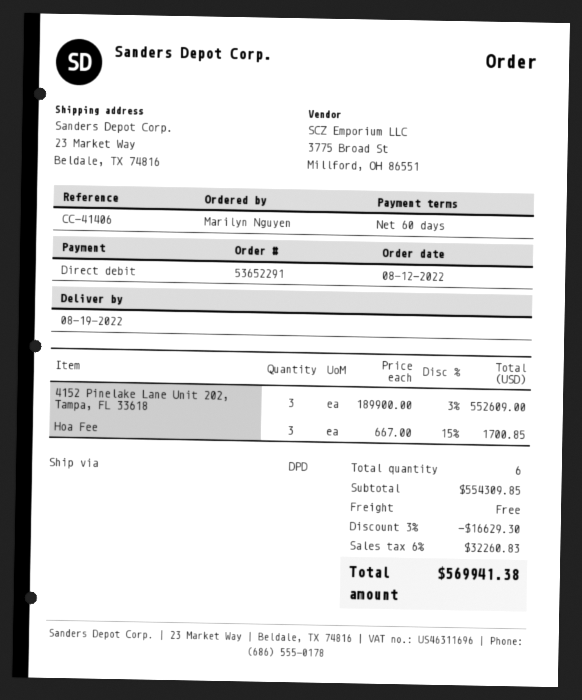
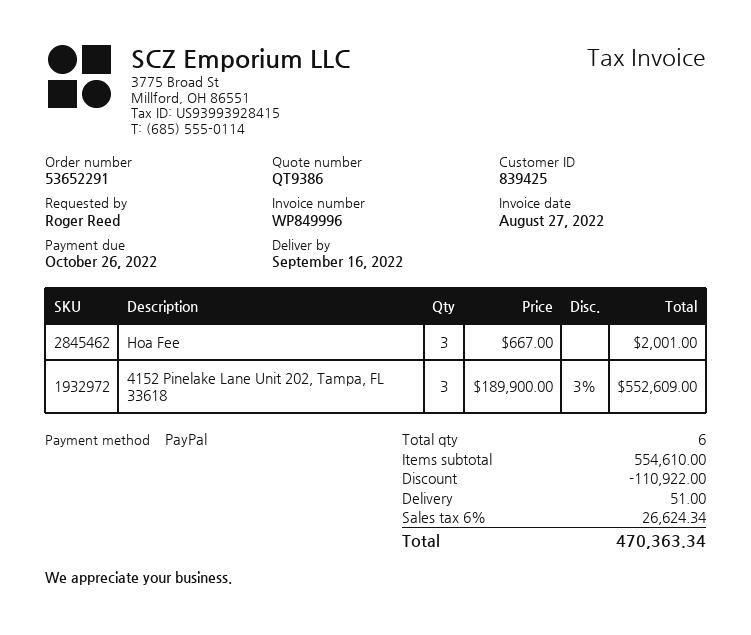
delivery date: 2022-08-19 -> 2022-09-16
ordered by: Marilyn Nguyen -> Roger Reed
payment method: direct debit -> PayPal
Hoa Fee: 3 x 667.00 - 15% = 1700.85 -> 3 x 667.00 = 2001.00
subtotal: 554309.85 -> 554610.00
discount: 16629.30 -> 110922.00
shipping: 0.00 -> 51.00
tax: 6% = 32260.83 -> 6% = 26624.34
total: 569941.38 -> 470363.34

